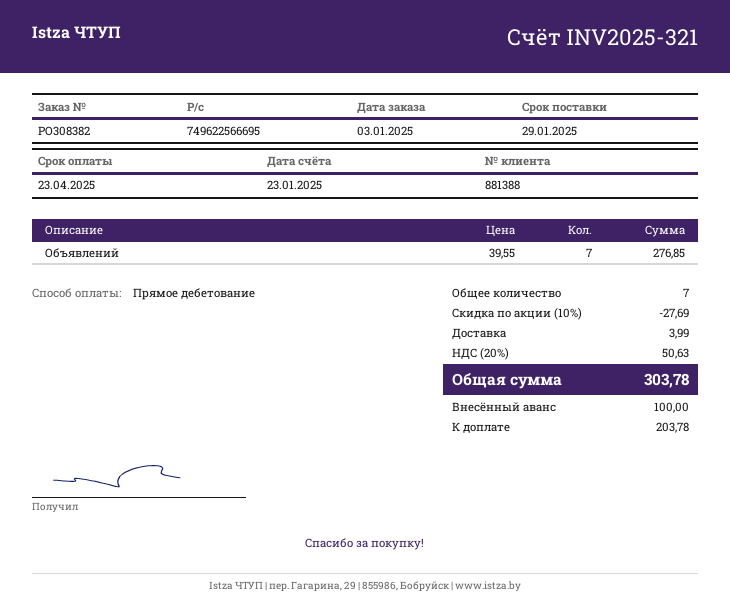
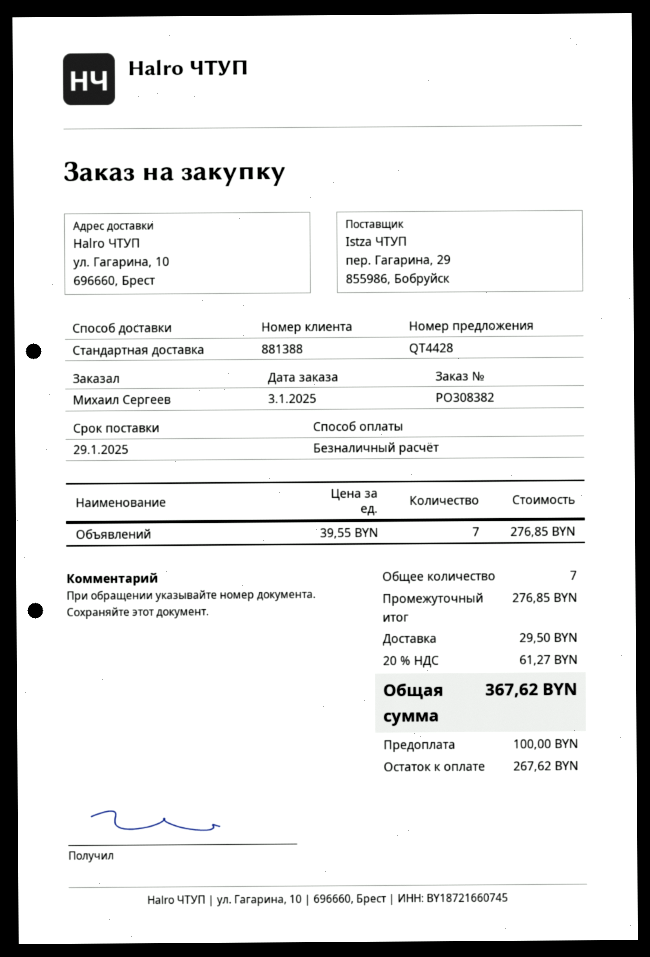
payment method: direct debit -> bank transfer
discount: 10% = 27.69 -> none
shipping: 3.99 -> 29.50
tax: 20% = 50.63 -> 20% = 61.27
total: 303.78 -> 367.62
balance: 203.78 -> 267.62

